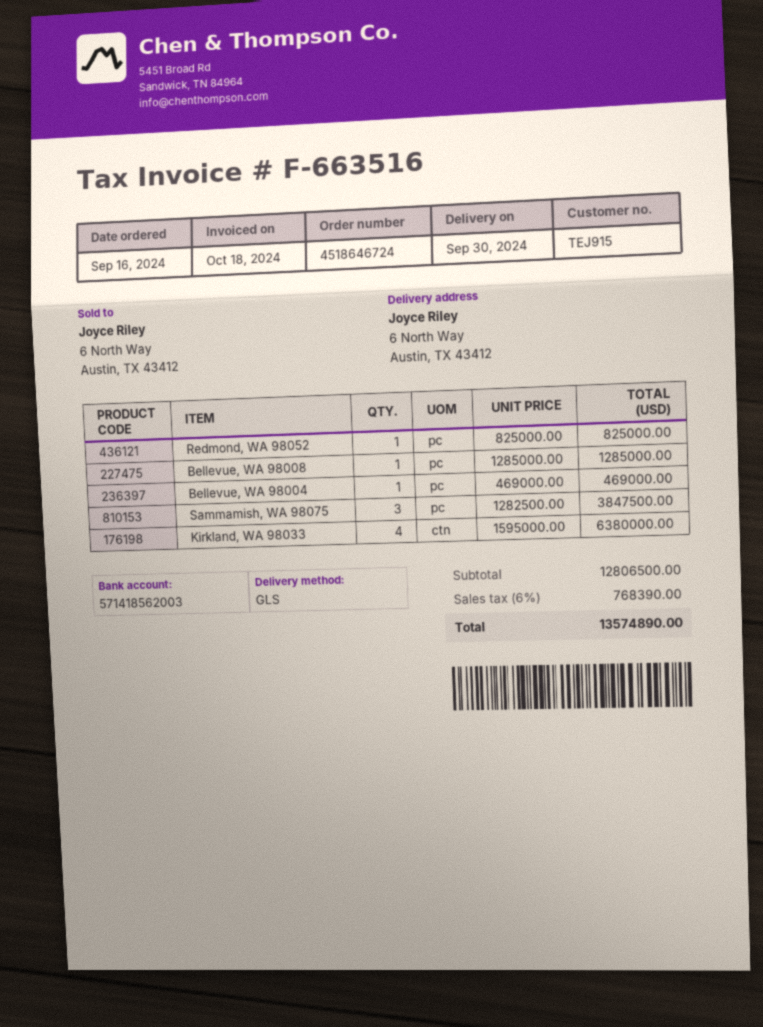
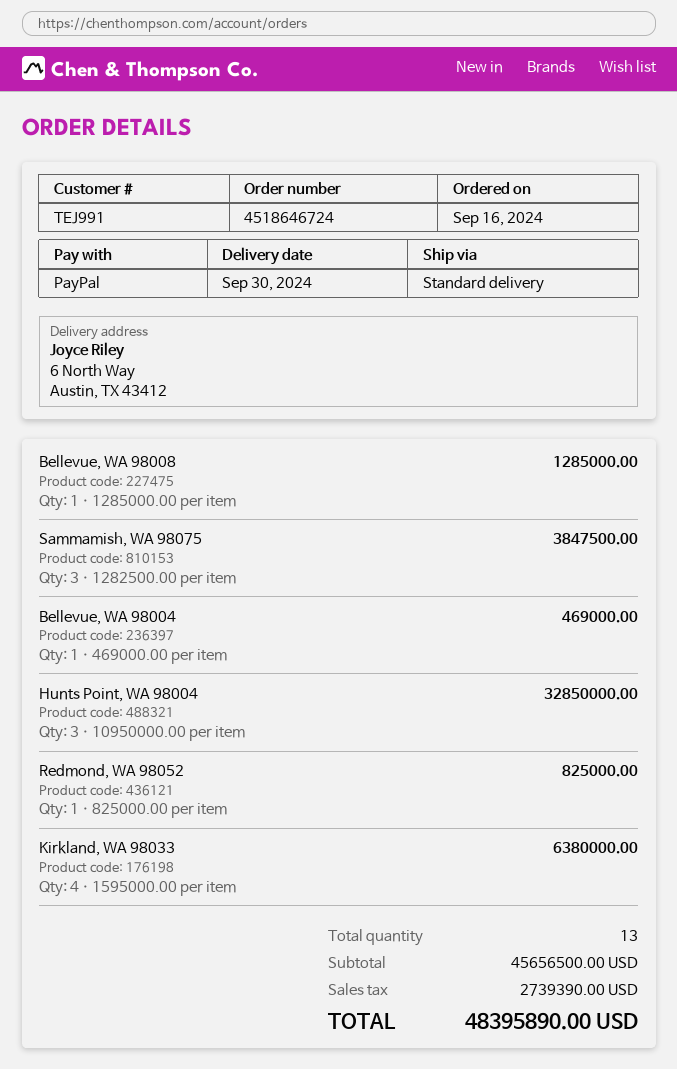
customer number: TEJ915 -> TEJ991
shipping method: GLS -> standard
Hunts Point, WA 98004: none -> 3 x 10950000.00 = 32850000.00
subtotal: 12806500.00 -> 45656500.00
tax: 768390.00 -> 2739390.00
total: 13574890.00 -> 48395890.00

